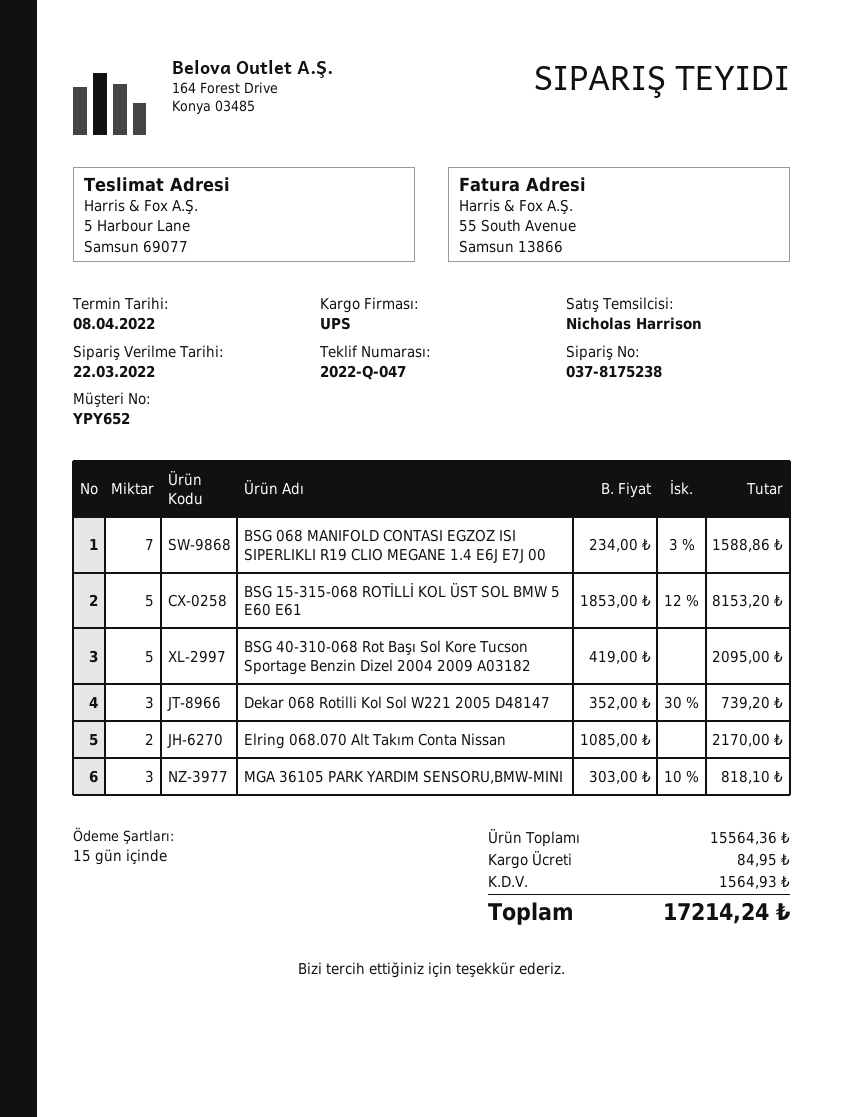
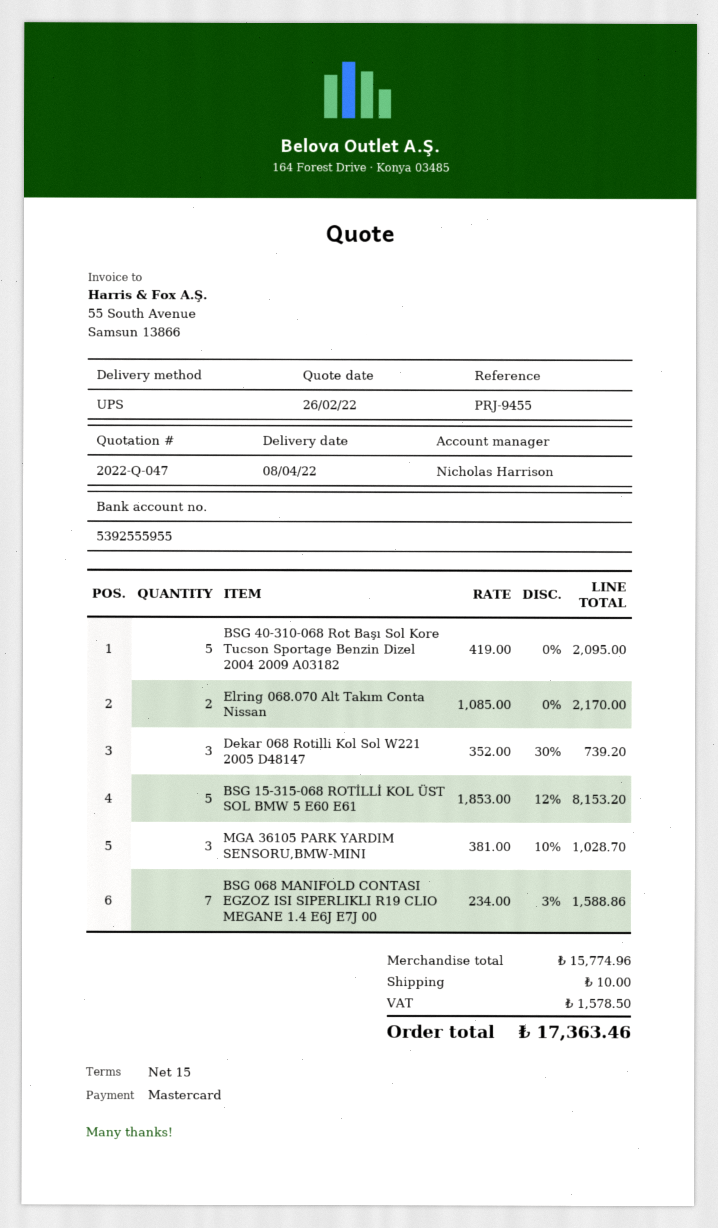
MGA 36105 PARK YARDIM SENSORU,BMW-MINI: 3 x 303.00 - 10% = 818.10 -> 3 x 381.00 - 10% = 1028.70
subtotal: 15564.36 -> 15774.96
shipping: 84.95 -> 10.00
tax: 1564.93 -> 1578.50
total: 17214.24 -> 17363.46

